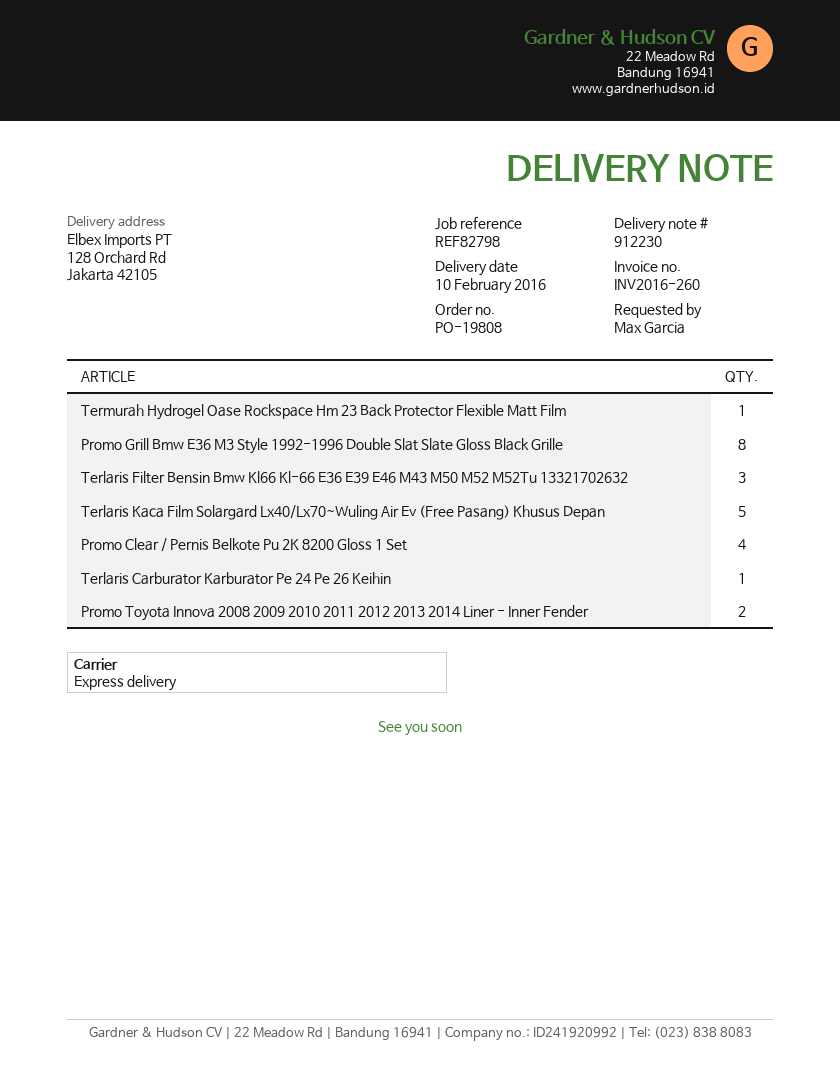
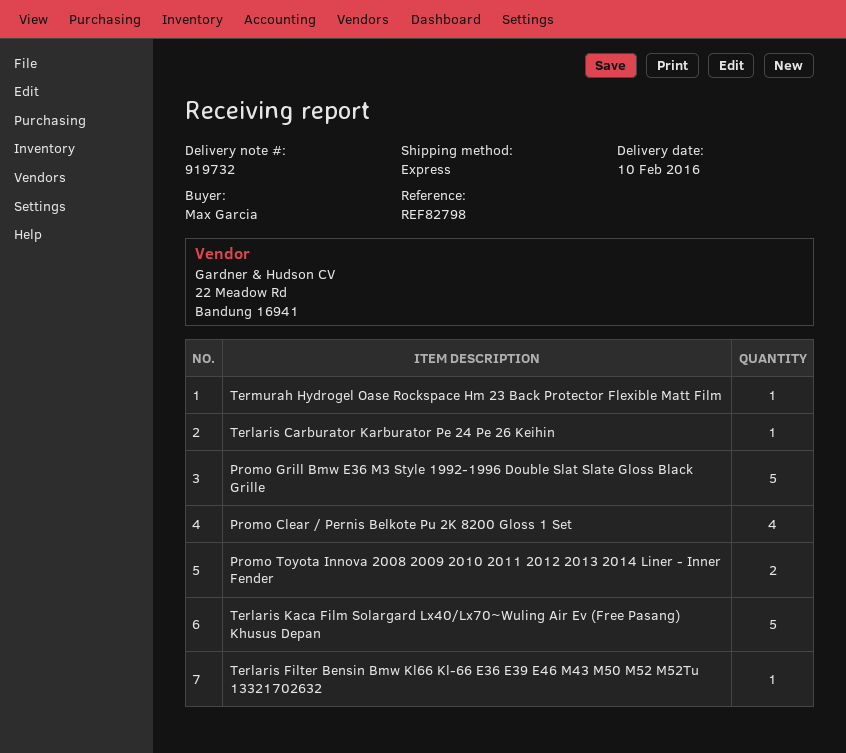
delivery note number: 912230 -> 919732
Promo Grill Bmw E36 M3 Style 1992-1996 Double Slat Slate Gloss Black Grille: 8 -> 5
Terlaris Filter Bensin Bmw Kl66 Kl-66 E36 E39 E46 M43 M50 M52 M52Tu 13321702632: 3 -> 1

